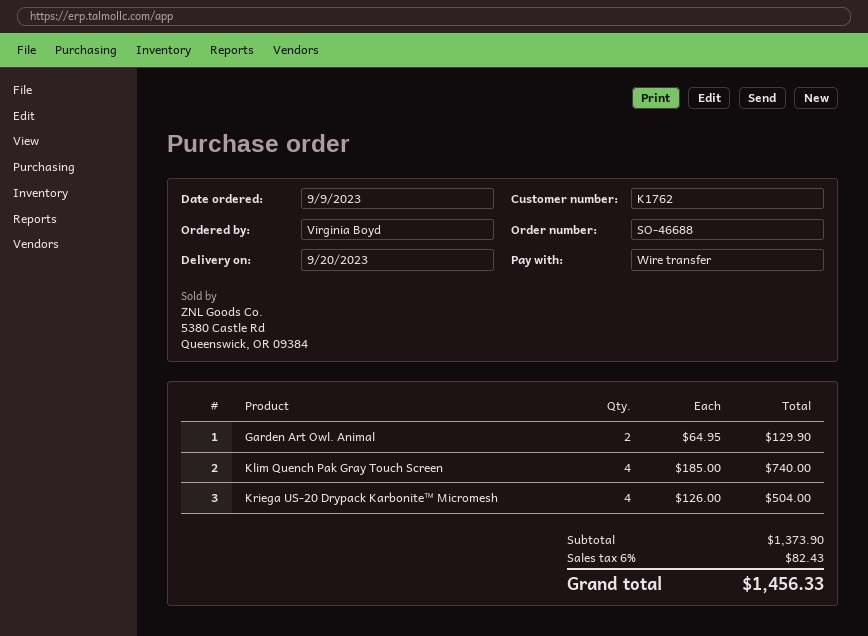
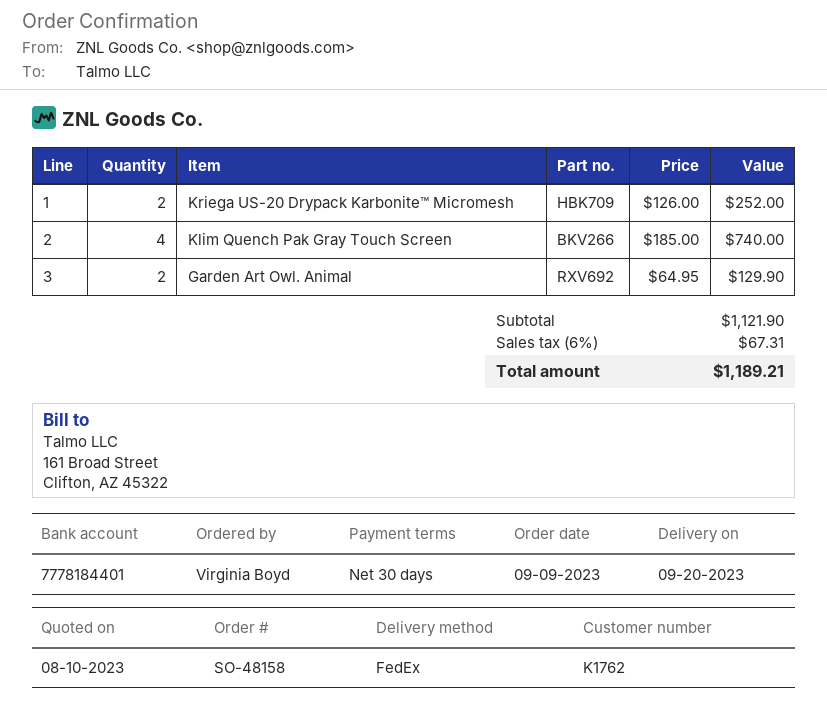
order number: SO-46688 -> SO-48158
Kriega US-20 Drypack Karbonite™ Micromesh: 4 x 126.00 = 504.00 -> 2 x 126.00 = 252.00
subtotal: 1373.90 -> 1121.90
tax: 6% = 82.43 -> 6% = 67.31
total: 1456.33 -> 1189.21

